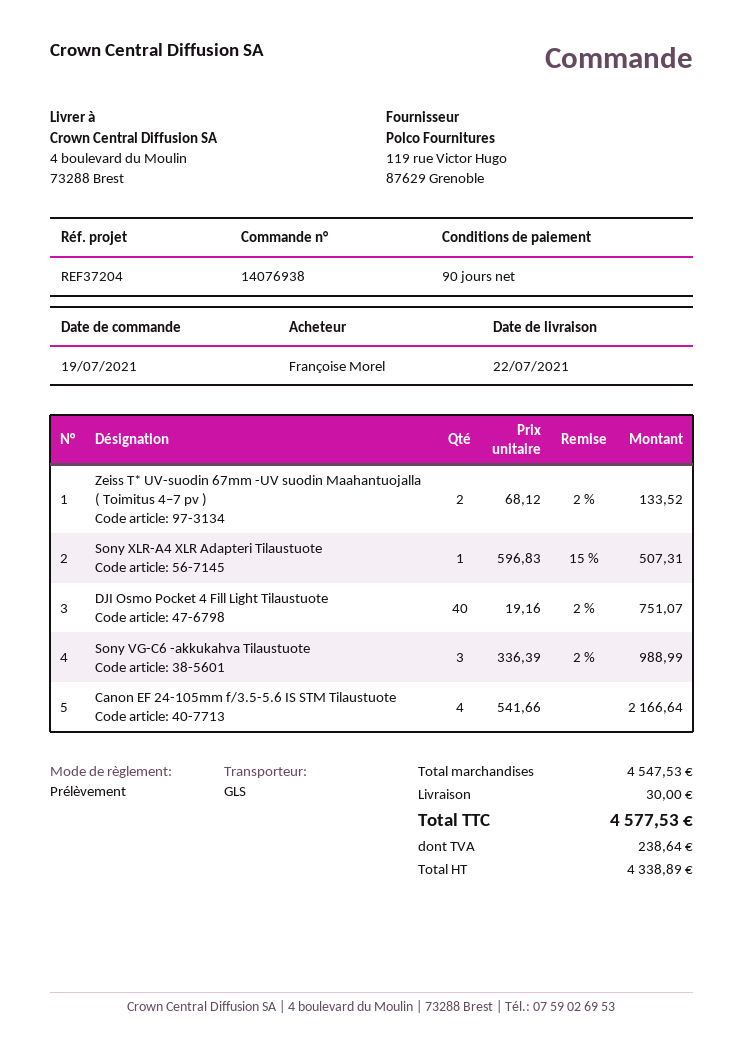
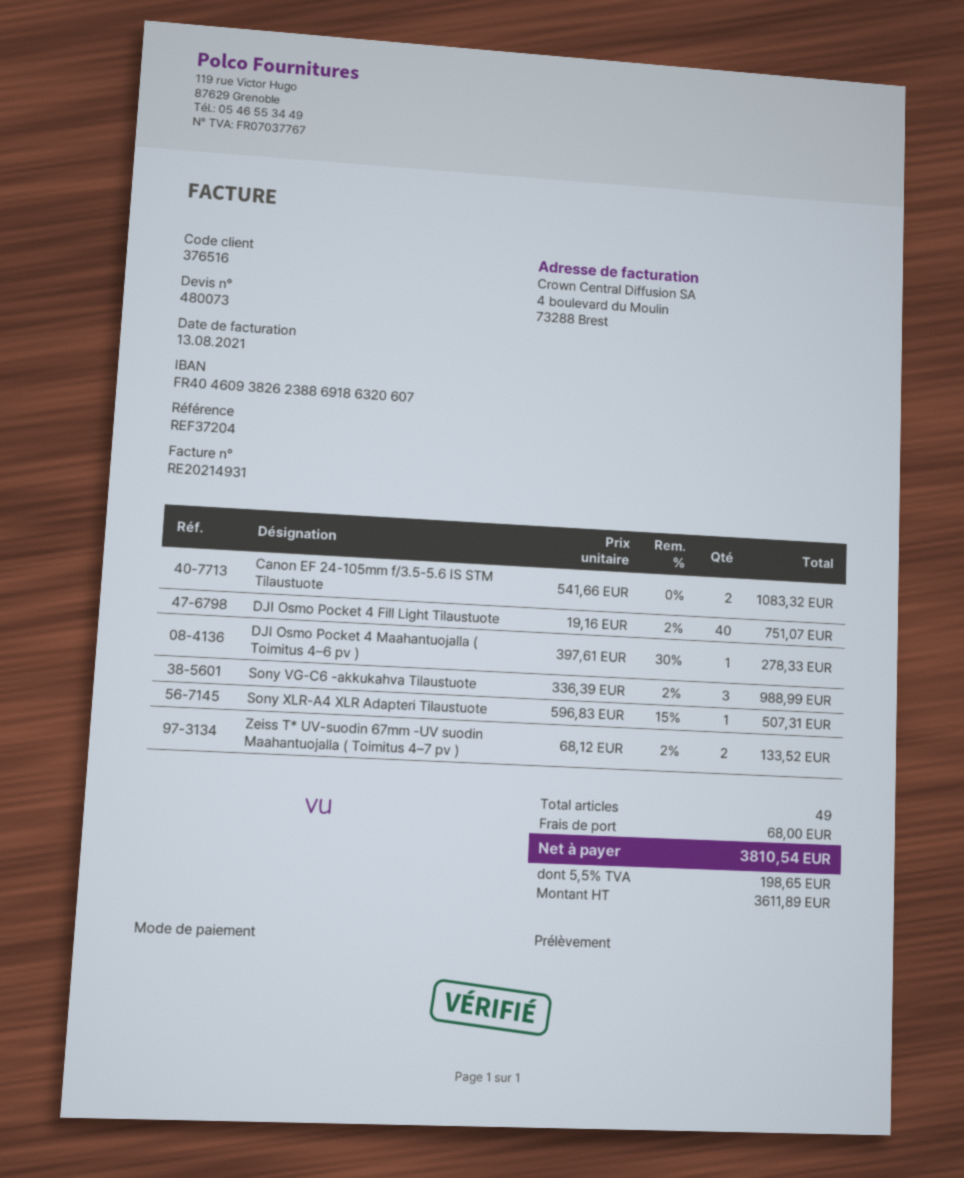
Canon EF 24-105mm f/3.5-5.6 IS STM Tilaustuote: 4 x 541.66 = 2166.64 -> 2 x 541.66 = 1083.32
DJI Osmo Pocket 4 Maahantuojalla ( Toimitus 4–6 pv ): none -> 1 x 397.61 - 30% = 278.33
shipping: 30.00 -> 68.00
net: 4338.89 -> 3611.89
tax: 238.64 -> 198.65
total: 4577.53 -> 3810.54

